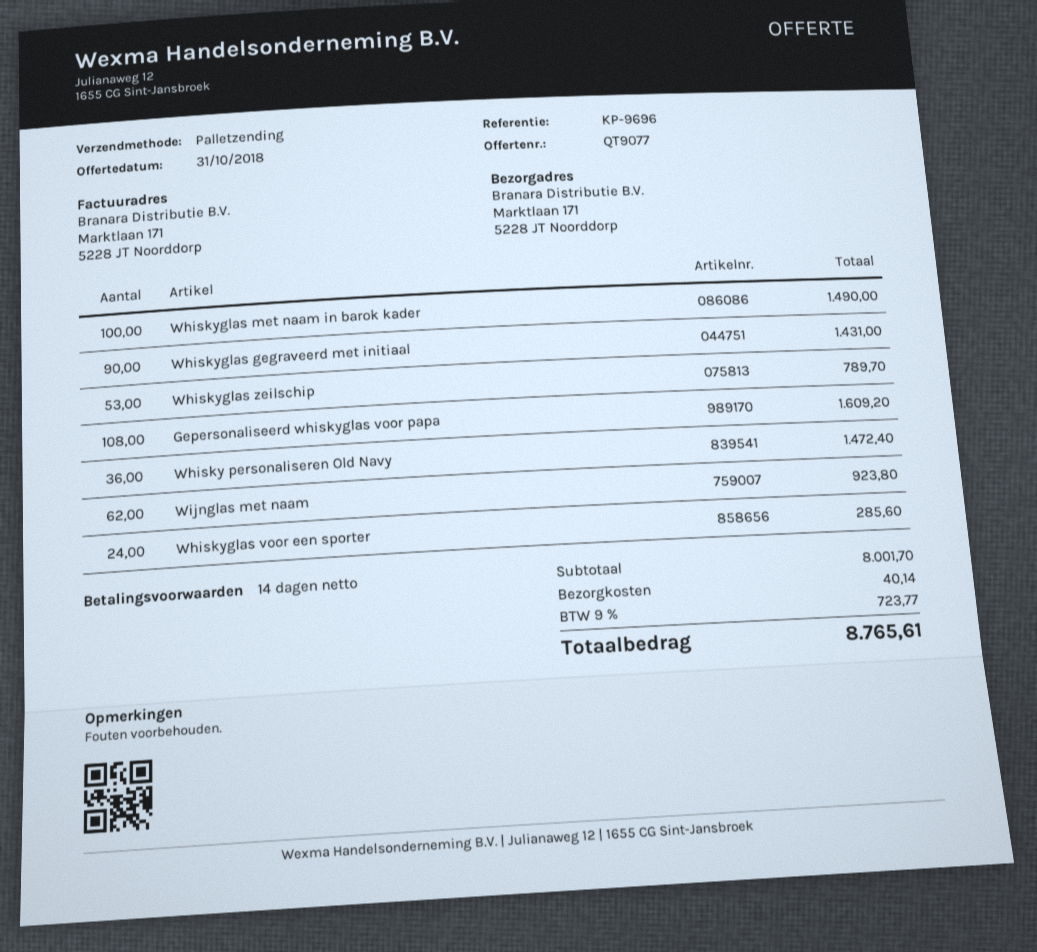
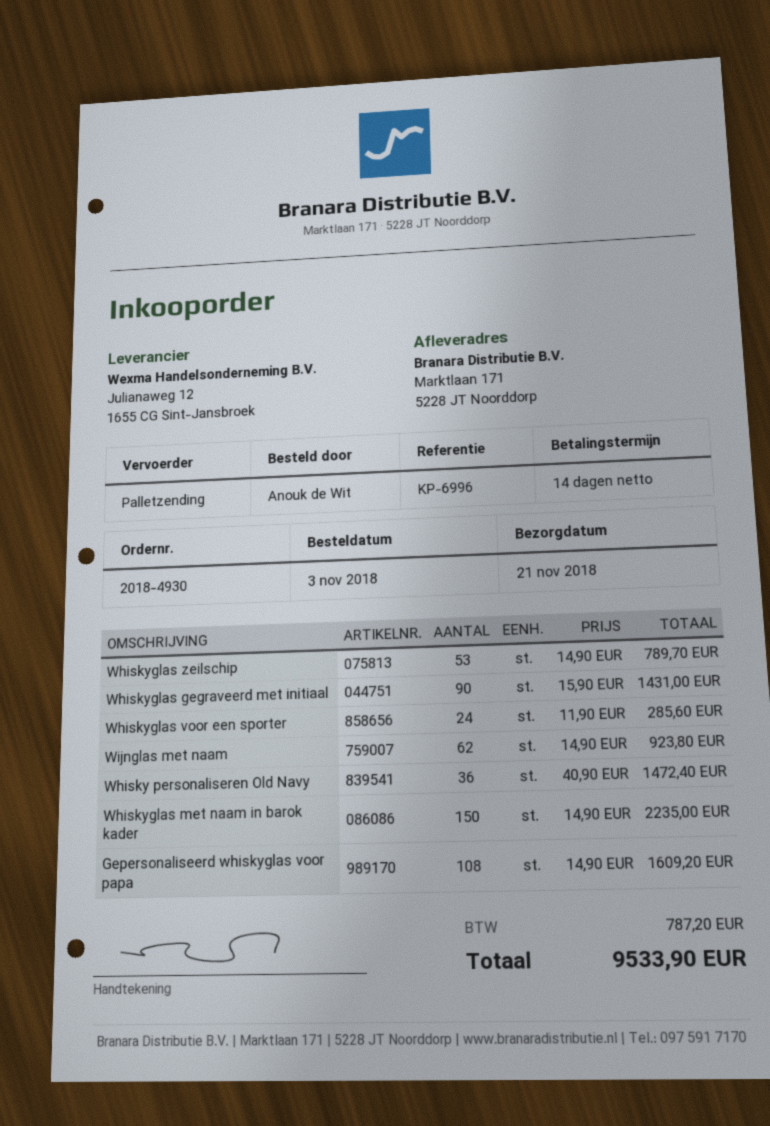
reference: KP-9696 -> KP-6996
Whiskyglas met naam in barok kader: 100 for 1490.00 -> 150 for 2235.00
shipping: 40.14 -> none
tax: 723.77 -> 787.20
total: 8765.61 -> 9533.90

